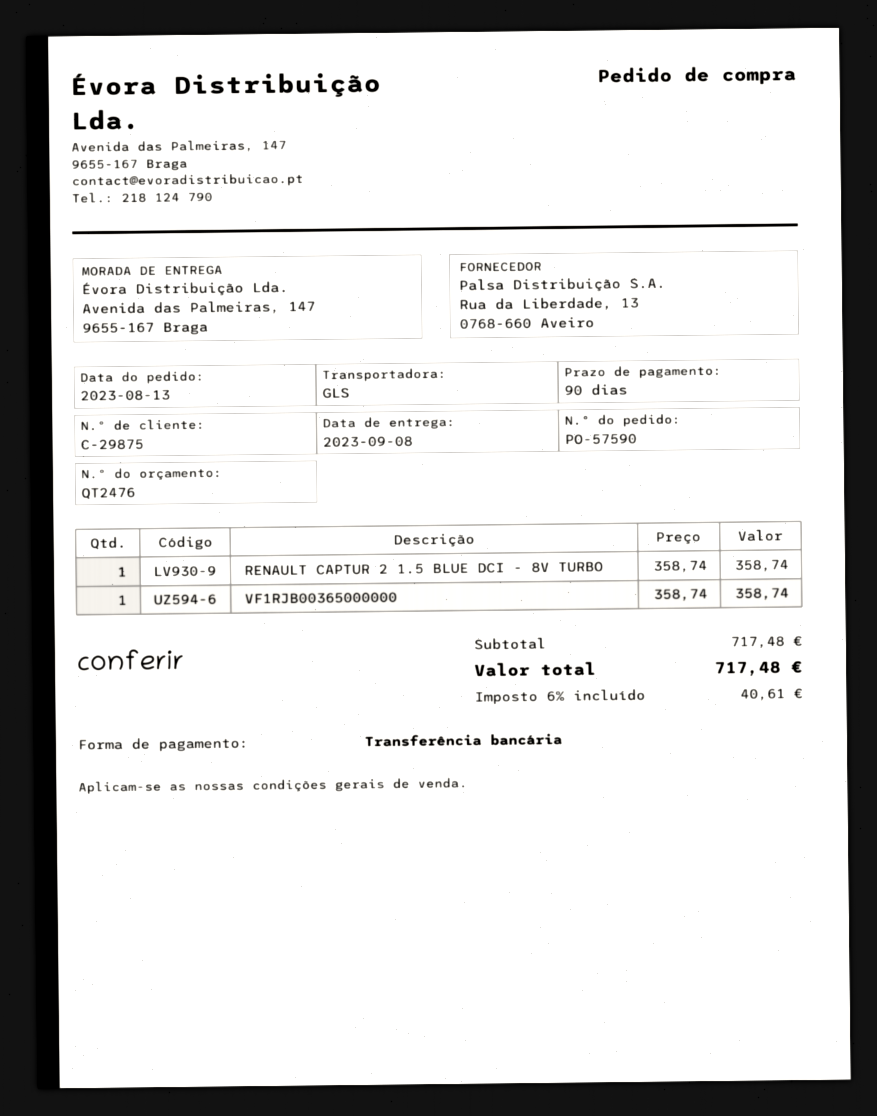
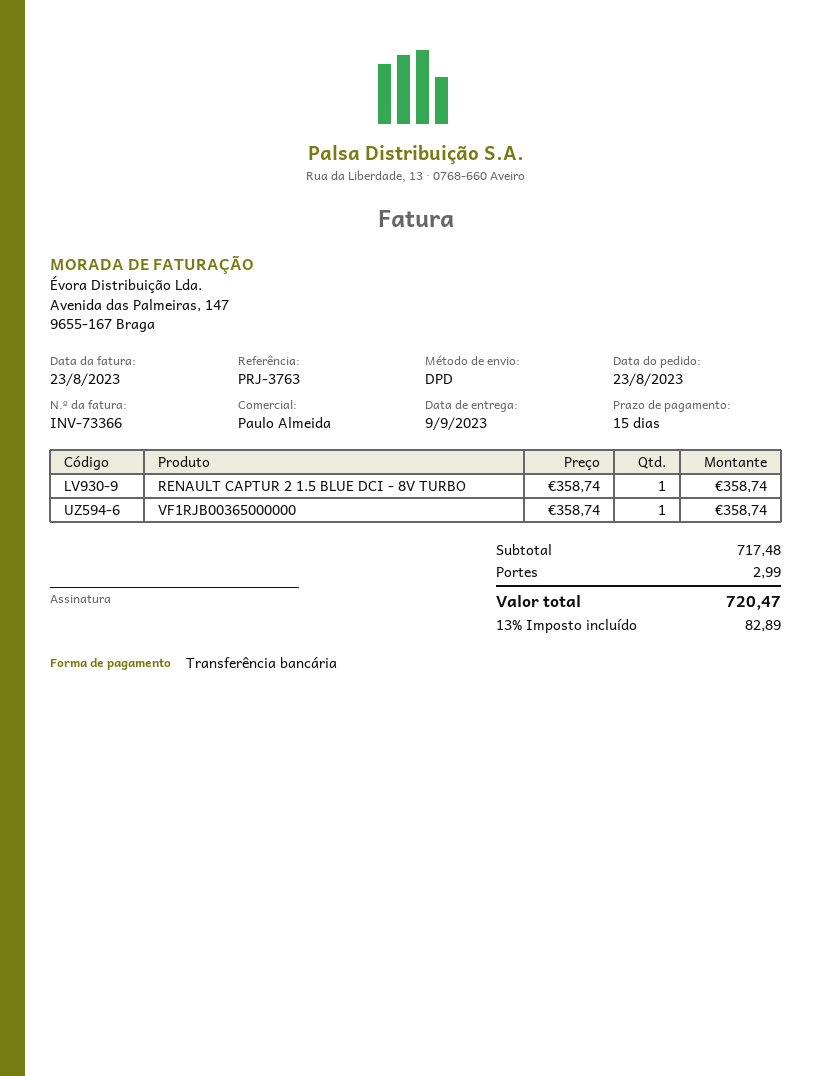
order date: 2023-08-13 -> 2023-08-23
delivery date: 2023-09-08 -> 2023-09-09
payment terms: 90 days -> 15 days
shipping method: GLS -> DPD
shipping: none -> 2.99
tax: 6% = 40.61 -> 13% = 82.89
total: 717.48 -> 720.47

